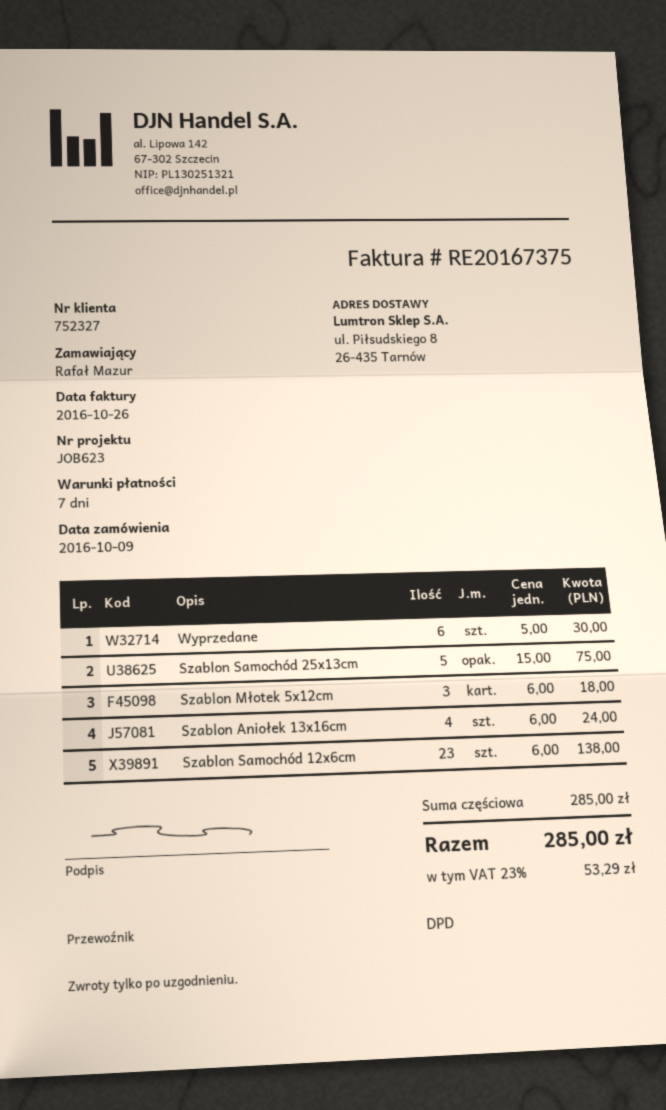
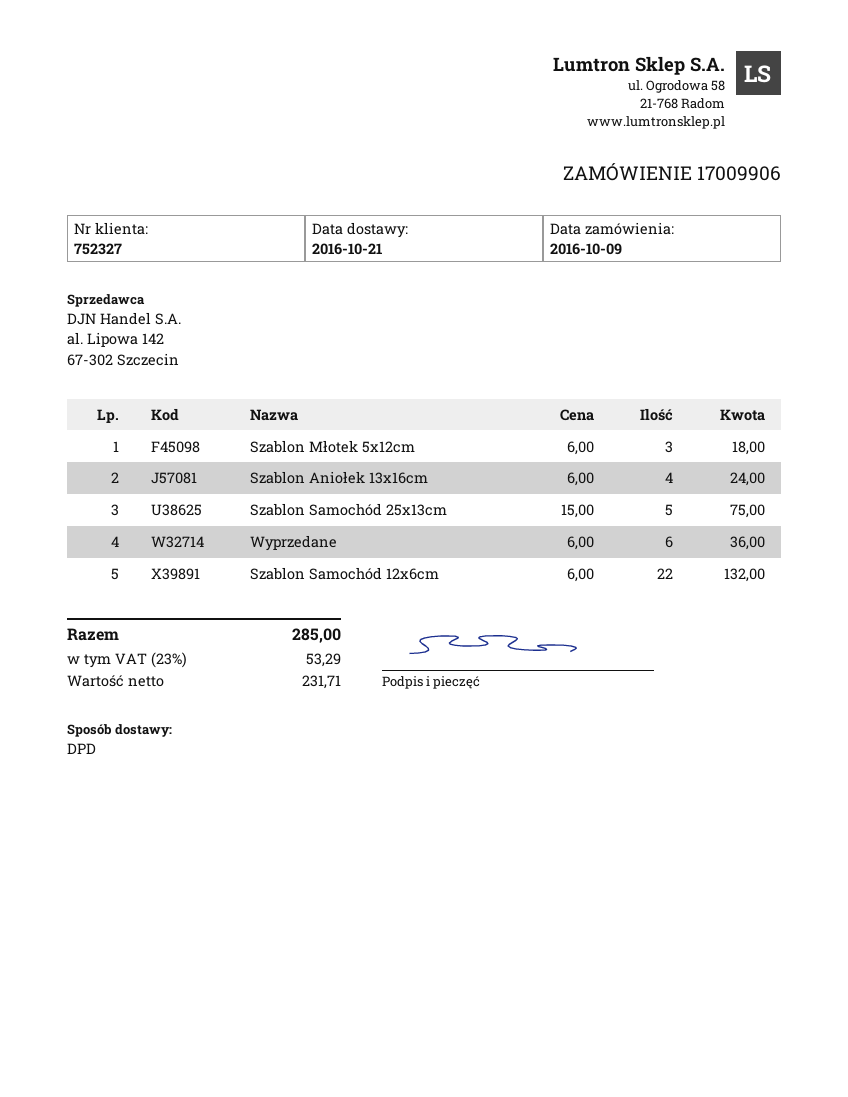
Wyprzedane: 6 x 5.00 = 30.00 -> 6 x 6.00 = 36.00
Szablon Samochód 12x6cm: 23 x 6.00 = 138.00 -> 22 x 6.00 = 132.00

